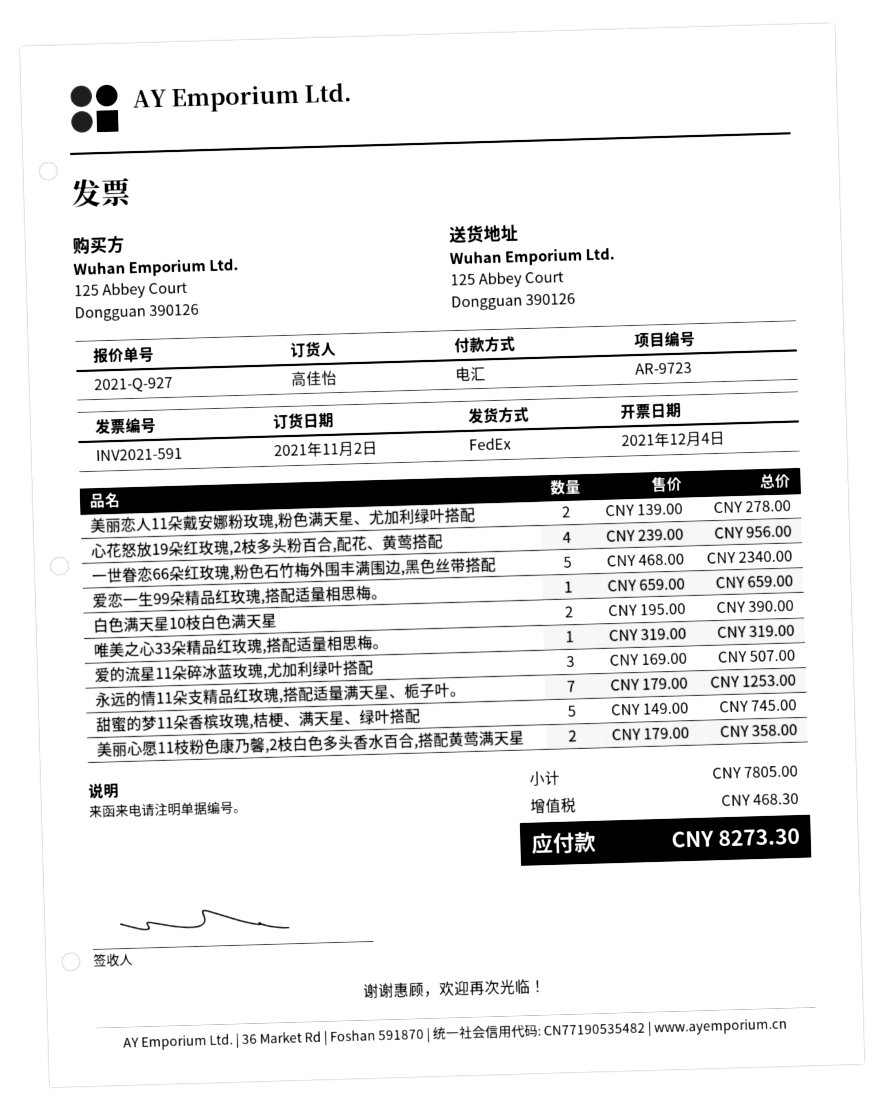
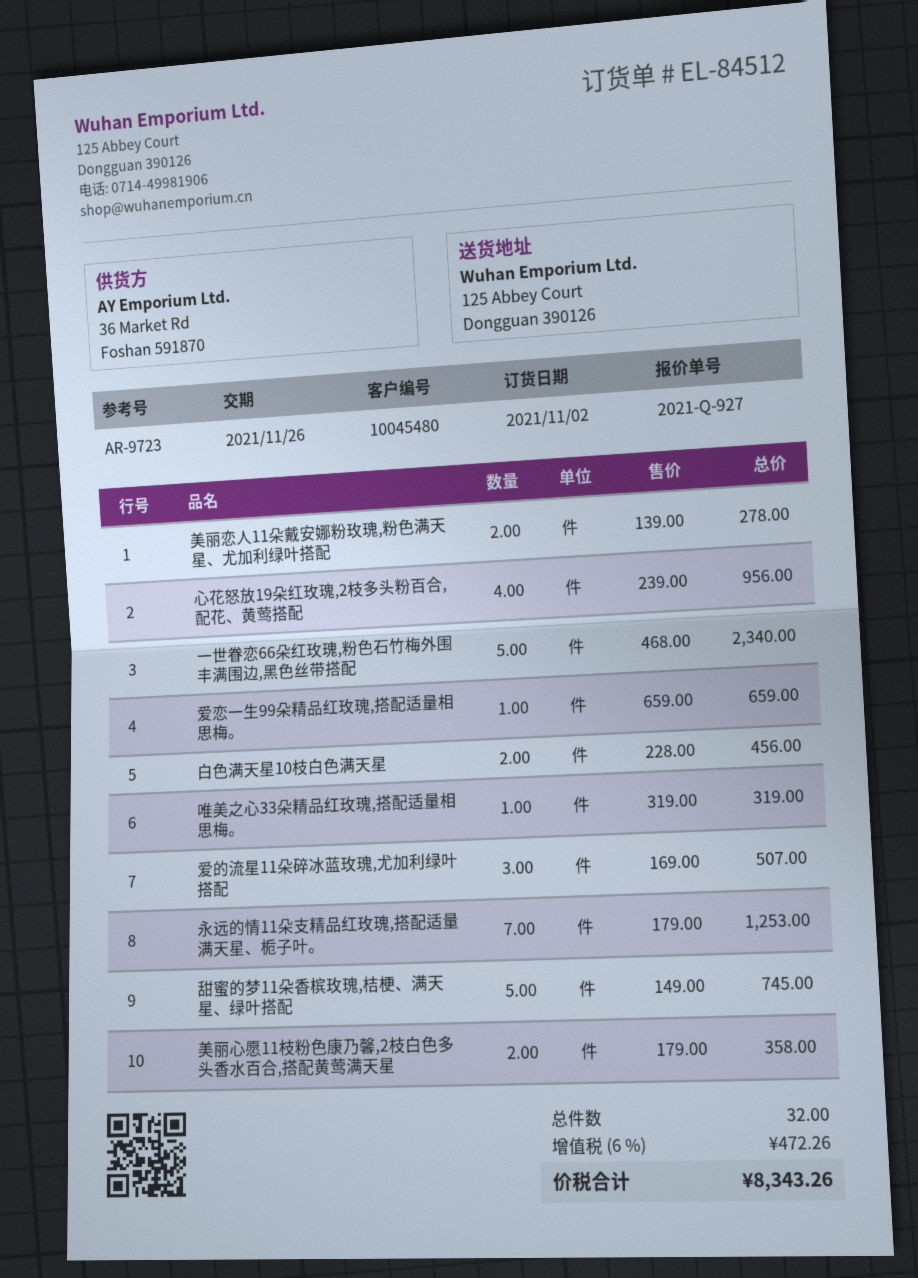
白色满天星10枝白色满天星: 2 x 195.00 = 390.00 -> 2 x 228.00 = 456.00
tax: 468.30 -> 472.26
total: 8273.30 -> 8343.26

